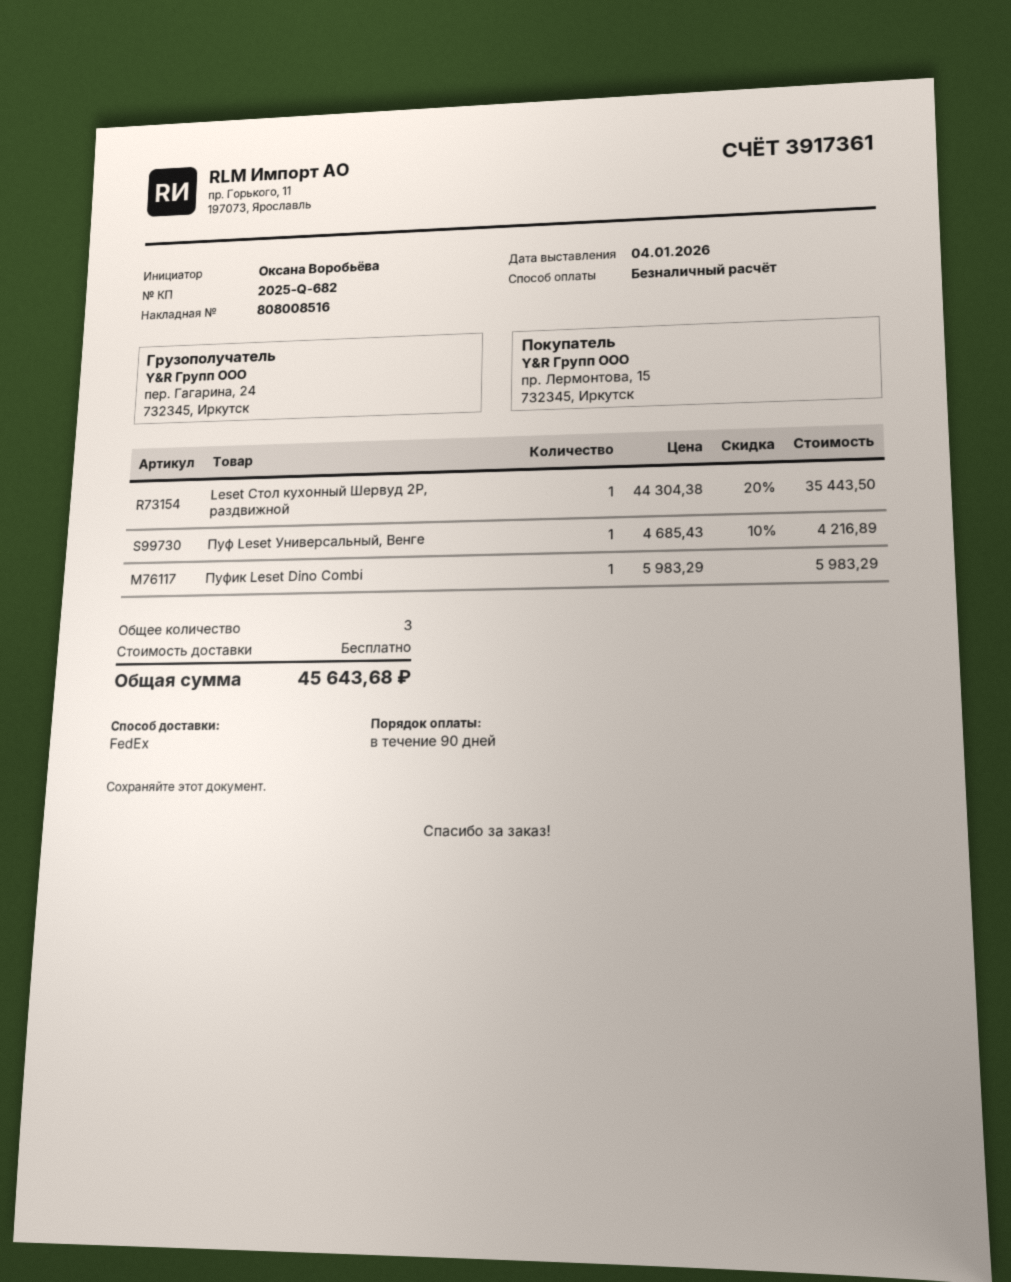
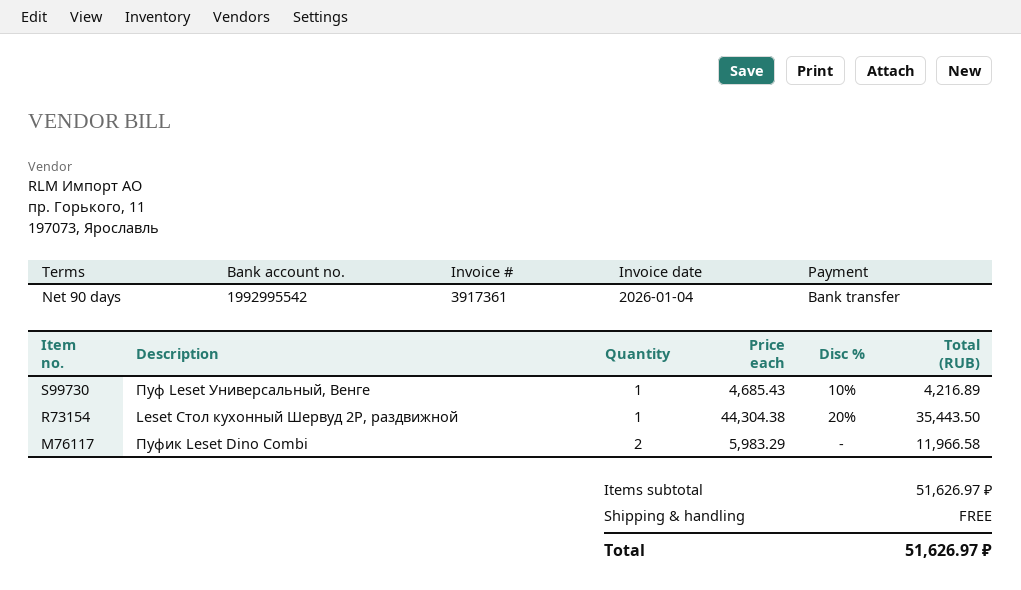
Пуфик Leset Dino Combi: 1 x 5983.29 = 5983.29 -> 2 x 5983.29 = 11966.58
total: 45643.68 -> 51626.97

